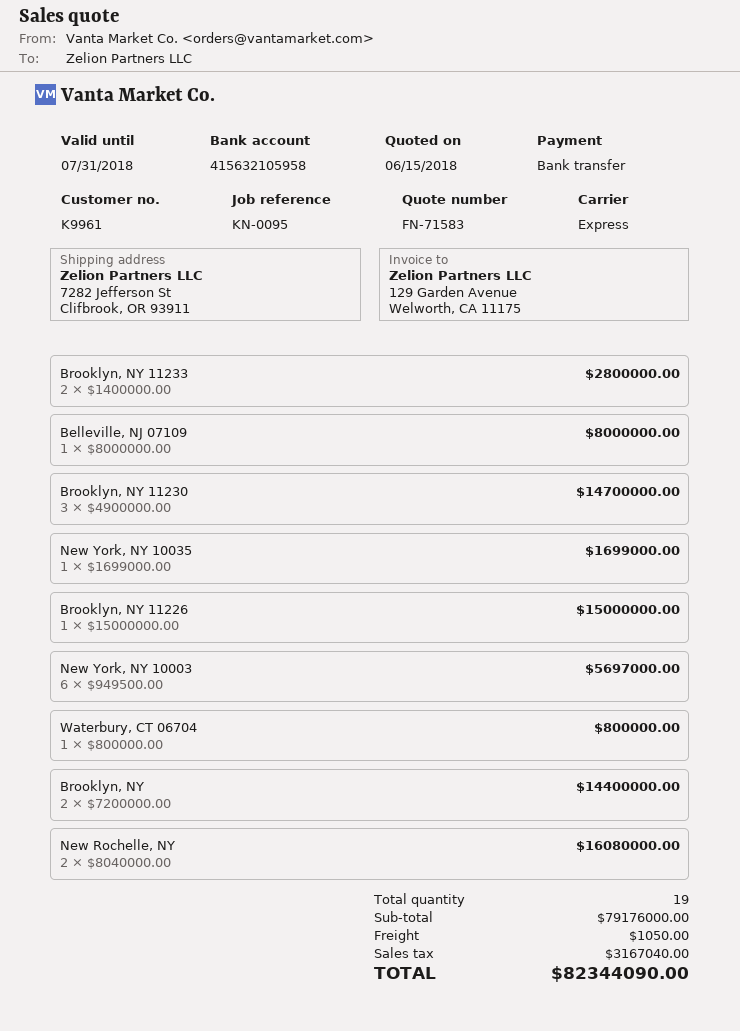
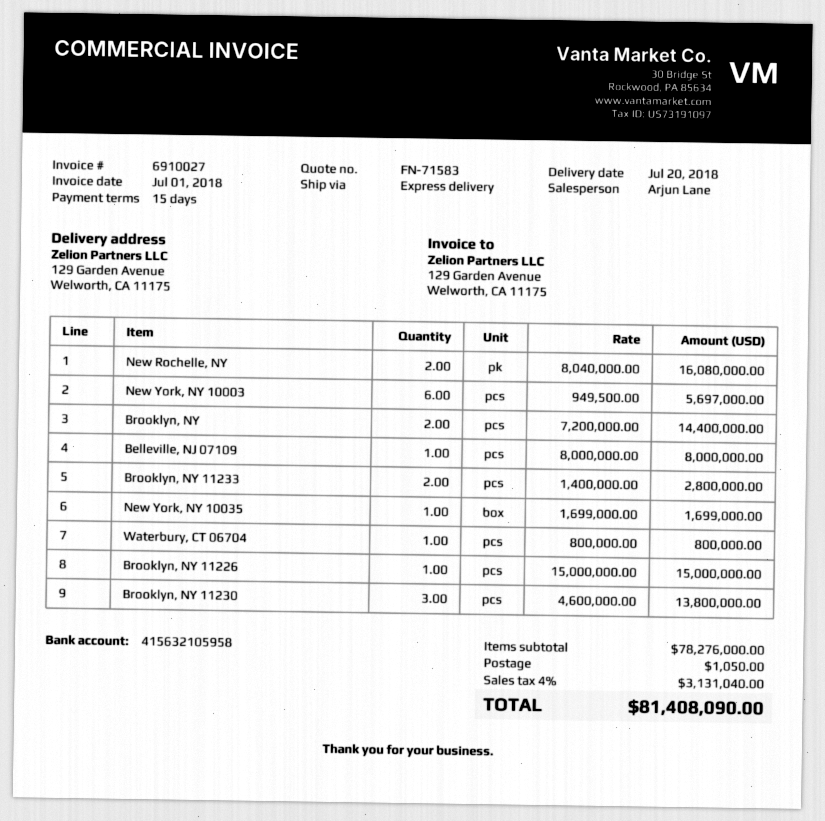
ship to: 7282 Jefferson St, Clifbrook, OR 93911 -> 129 Garden Avenue, Welworth, CA 11175
Brooklyn, NY 11230: 3 x 4900000.00 = 14700000.00 -> 3 x 4600000.00 = 13800000.00
subtotal: 79176000.00 -> 78276000.00
tax: 3167040.00 -> 3131040.00
total: 82344090.00 -> 81408090.00

